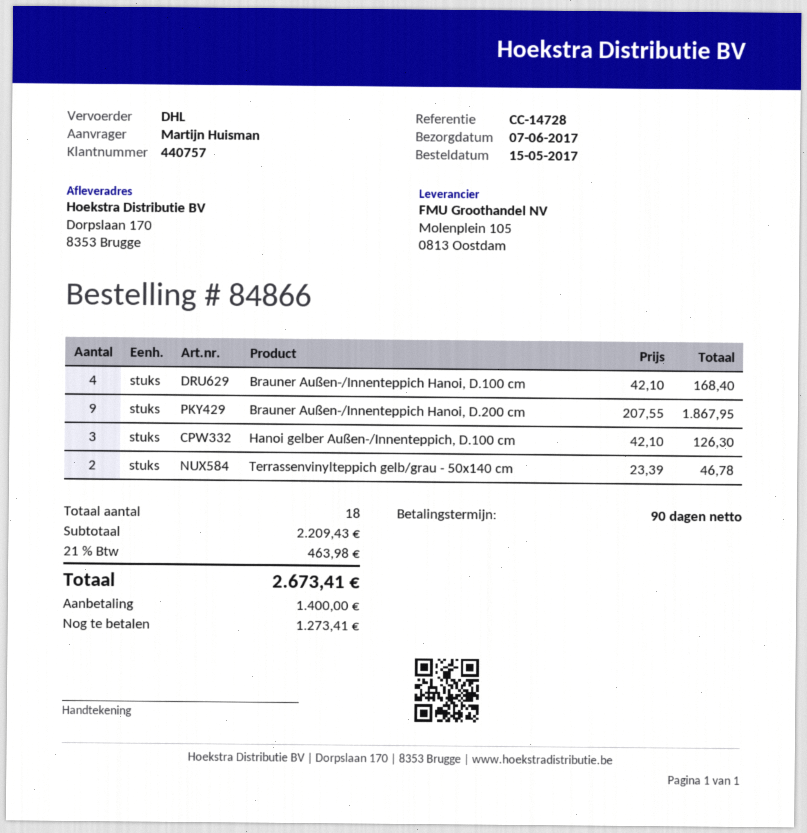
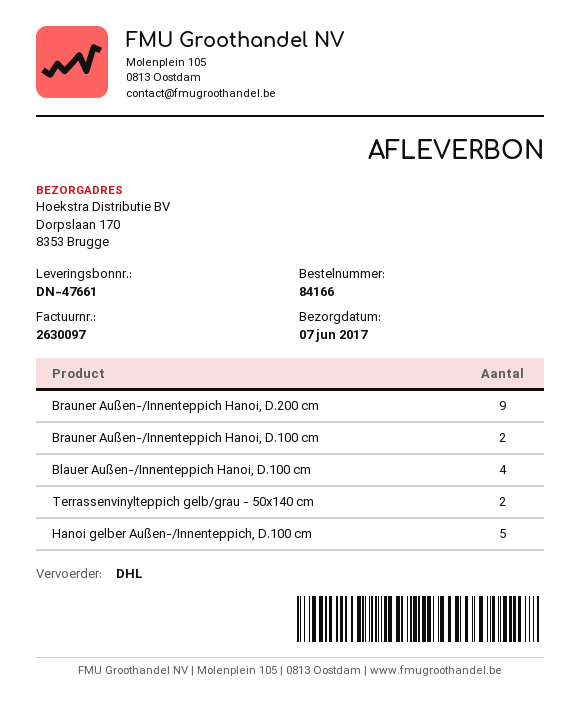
order number: 84866 -> 84166
Brauner Außen-/Innenteppich Hanoi, D.100 cm: 4 -> 2
Hanoi gelber Außen-/Innenteppich, D.100 cm: 3 -> 5
Blauer Außen-/Innenteppich Hanoi, D.100 cm: none -> 4

